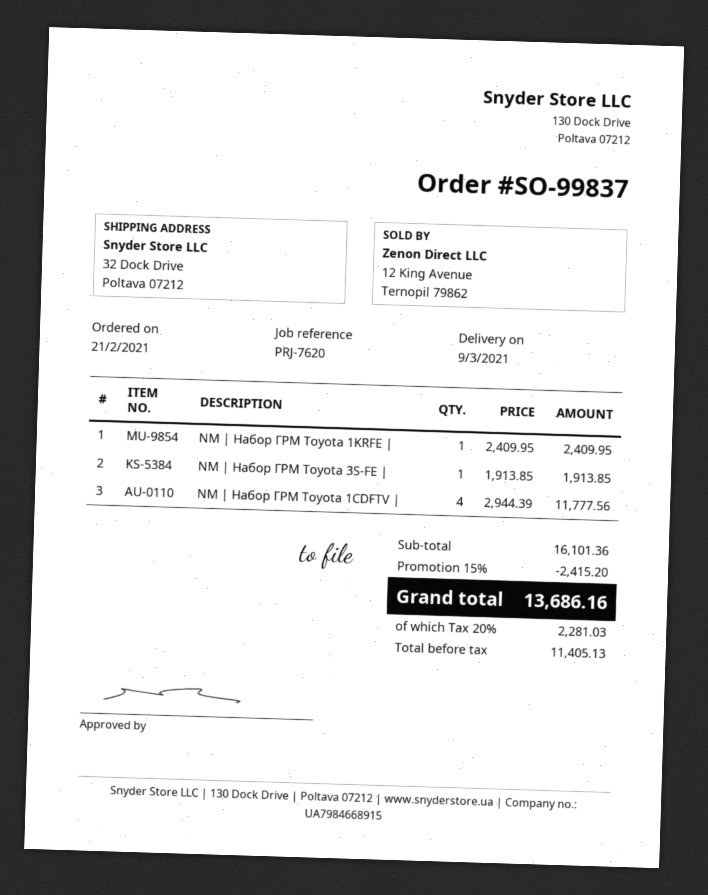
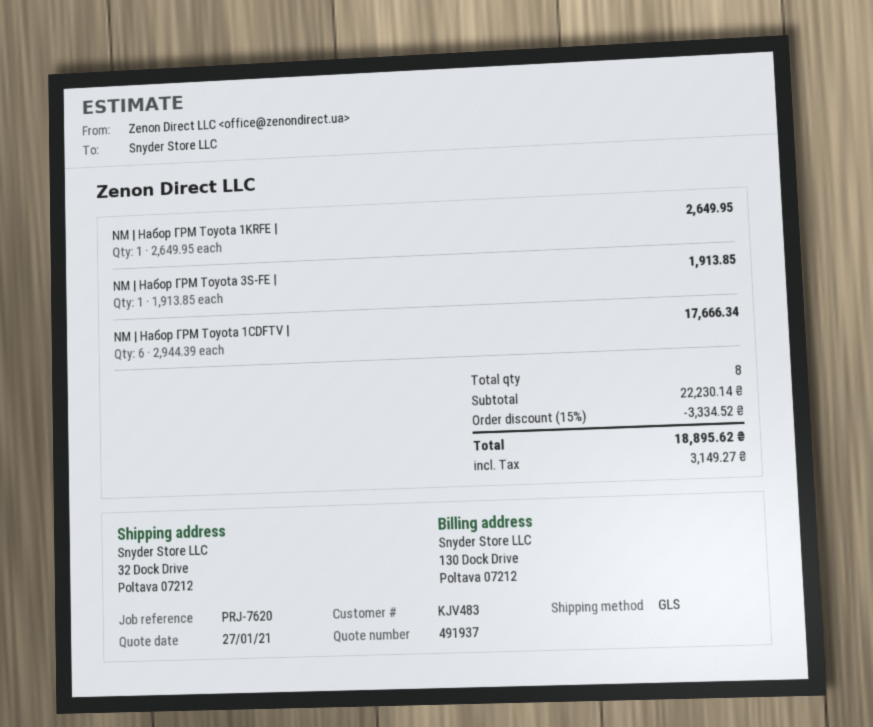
NM | Набор ГРМ Toyota 1KRFE |: 1 x 2409.95 = 2409.95 -> 1 x 2649.95 = 2649.95
NM | Набор ГРМ Toyota 1CDFTV |: 4 x 2944.39 = 11777.56 -> 6 x 2944.39 = 17666.34
subtotal: 16101.36 -> 22230.14
discount: 15% = 2415.20 -> 15% = 3334.52
tax: 2281.03 -> 3149.27
total: 13686.16 -> 18895.62

